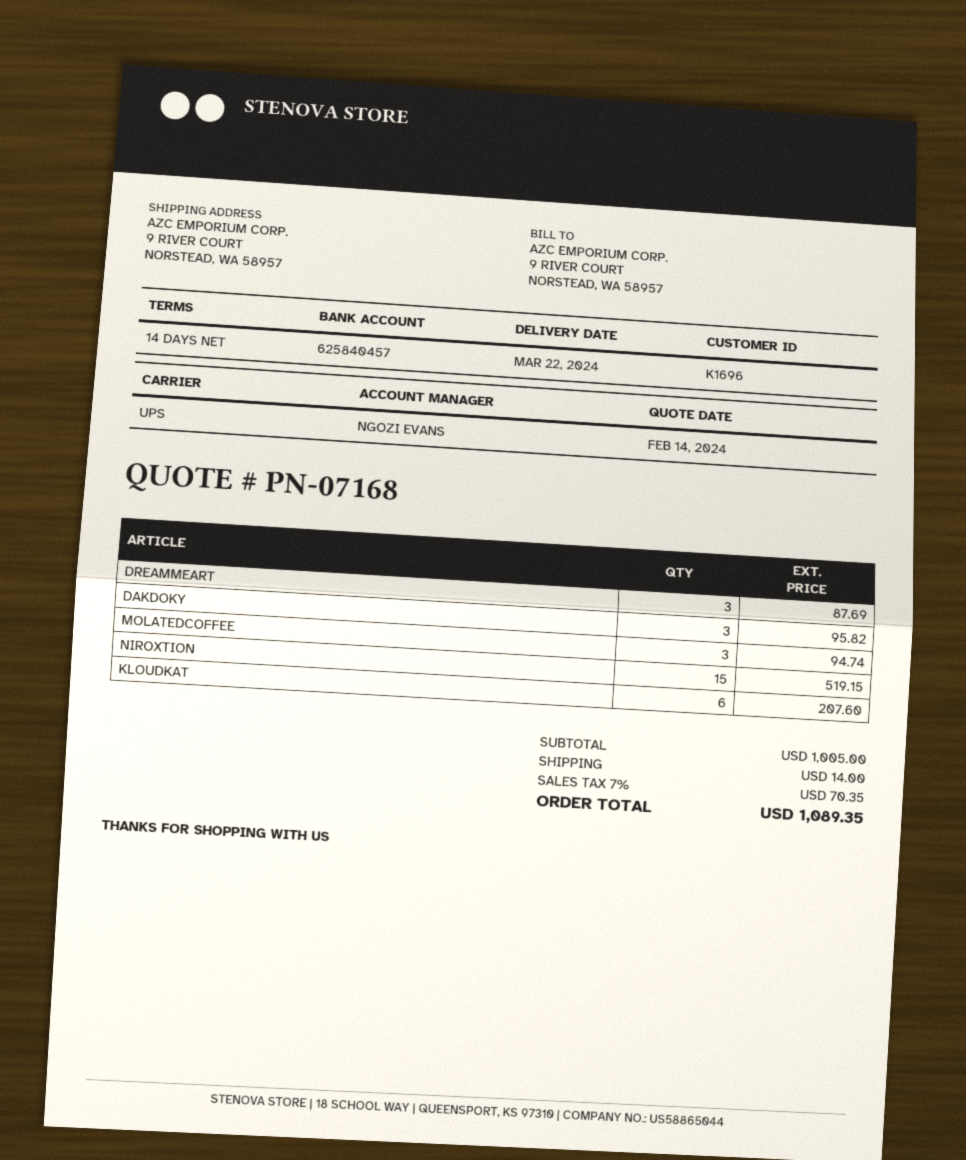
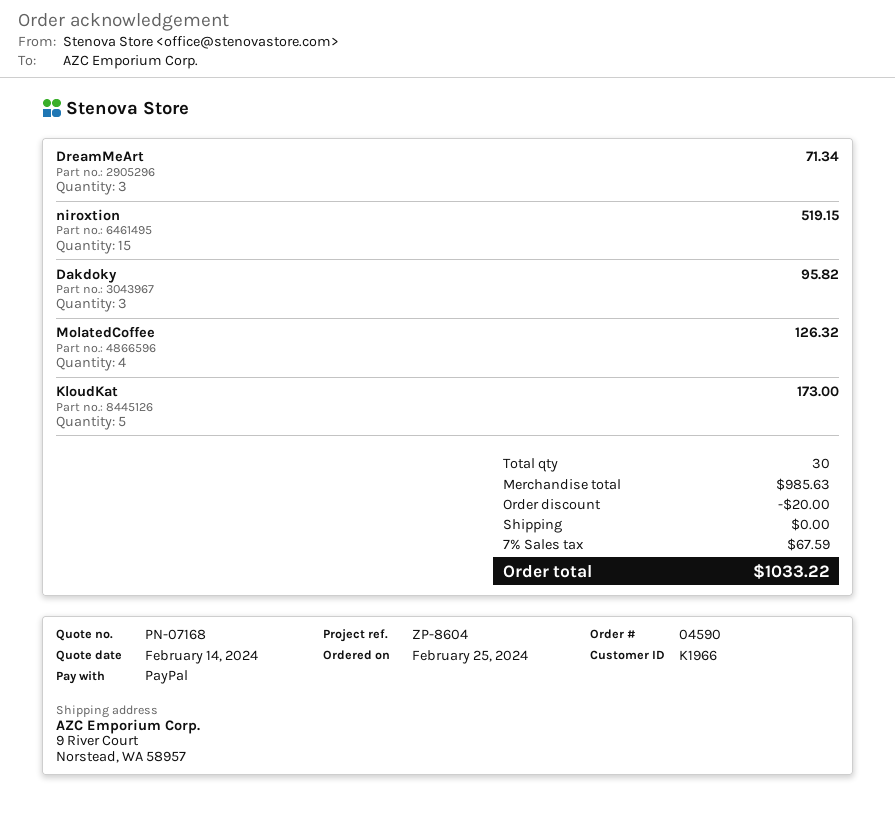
customer number: K1696 -> K1966
DREAMMEART: 3 for 87.69 -> 3 for 71.34
MOLATEDCOFFEE: 3 for 94.74 -> 4 for 126.32
KLOUDKAT: 6 for 207.60 -> 5 for 173.00
subtotal: 1005.00 -> 985.63
discount: none -> 20.00
shipping: 14.00 -> 0.00
tax: 7% = 70.35 -> 7% = 67.59
total: 1089.35 -> 1033.22

